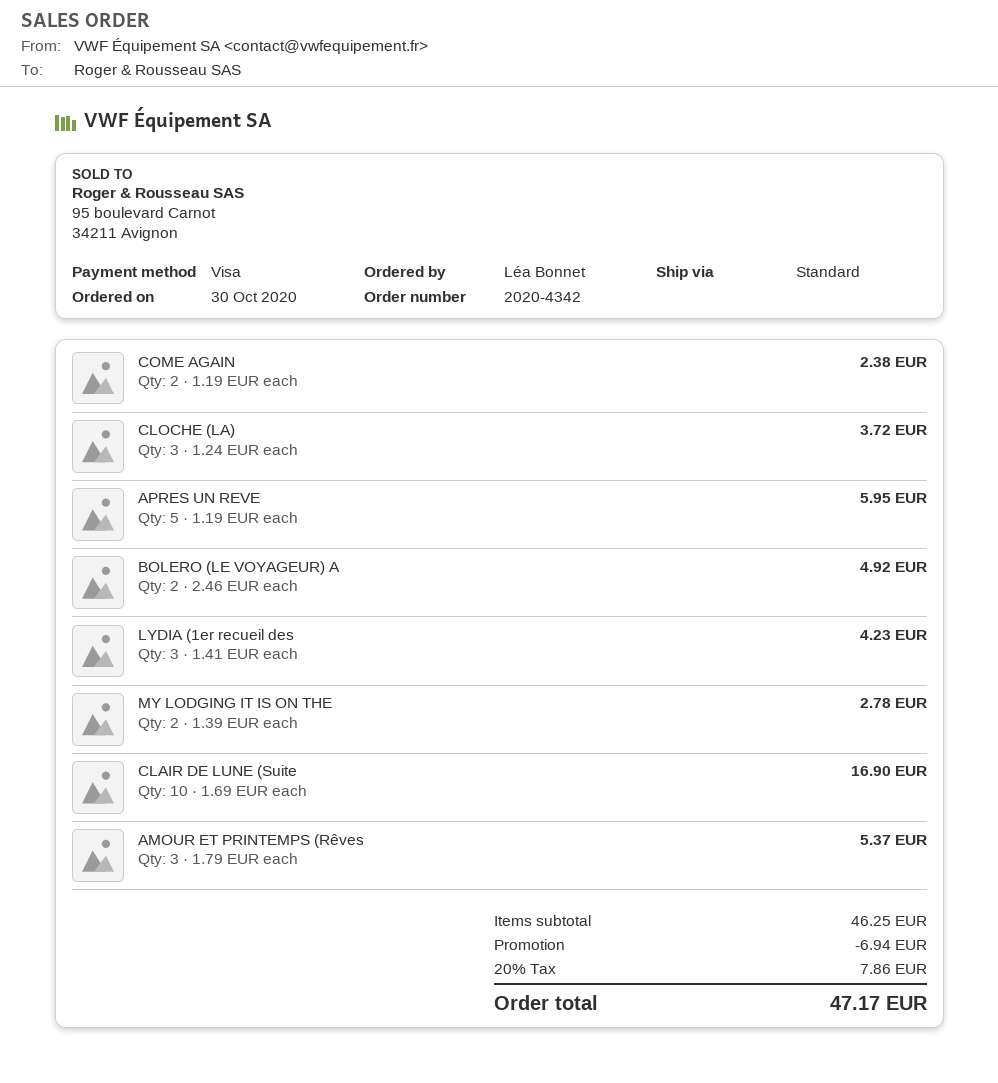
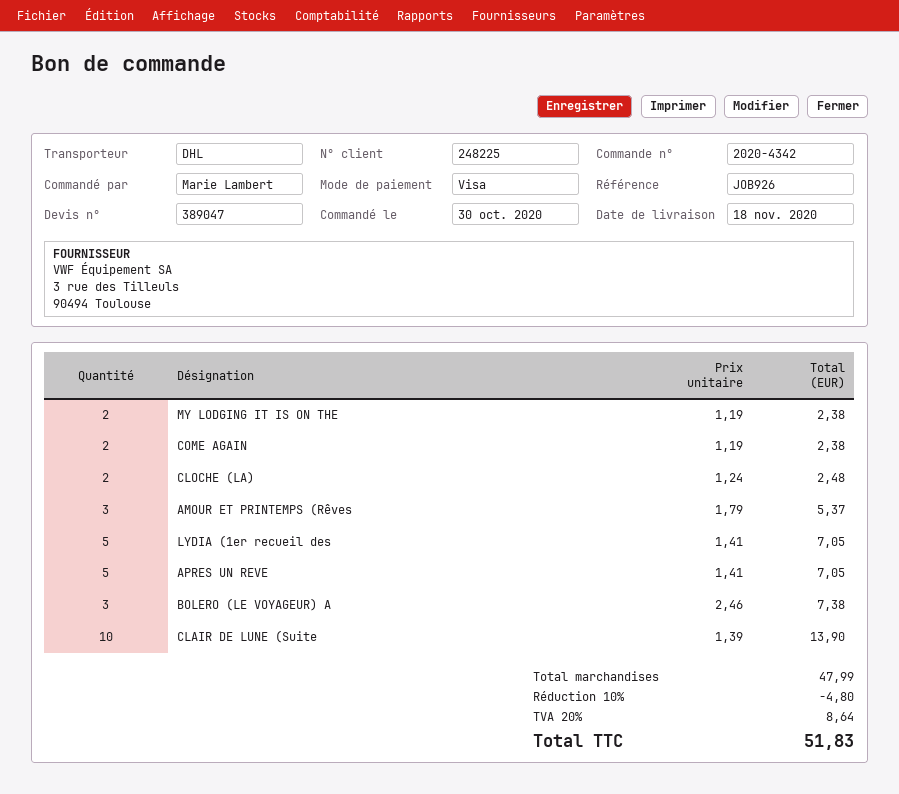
ordered by: Léa Bonnet -> Marie Lambert
shipping method: standard -> DHL
CLOCHE (LA): 3 x 1.24 = 3.72 -> 2 x 1.24 = 2.48
APRES UN REVE: 5 x 1.19 = 5.95 -> 5 x 1.41 = 7.05
BOLERO (LE VOYAGEUR) A: 2 x 2.46 = 4.92 -> 3 x 2.46 = 7.38
LYDIA (1er recueil des: 3 x 1.41 = 4.23 -> 5 x 1.41 = 7.05
MY LODGING IT IS ON THE: 2 x 1.39 = 2.78 -> 2 x 1.19 = 2.38
CLAIR DE LUNE (Suite: 10 x 1.69 = 16.90 -> 10 x 1.39 = 13.90
subtotal: 46.25 -> 47.99
discount: 6.94 -> 4.80
tax: 20% = 7.86 -> 20% = 8.64
total: 47.17 -> 51.83

